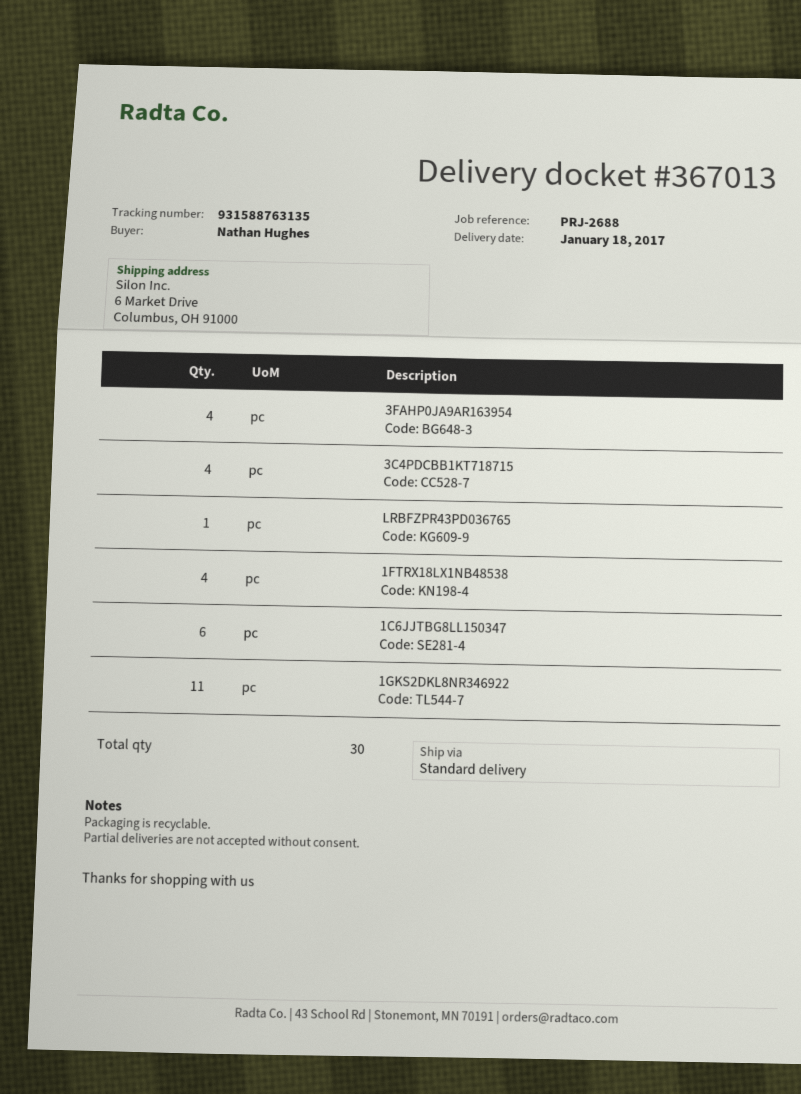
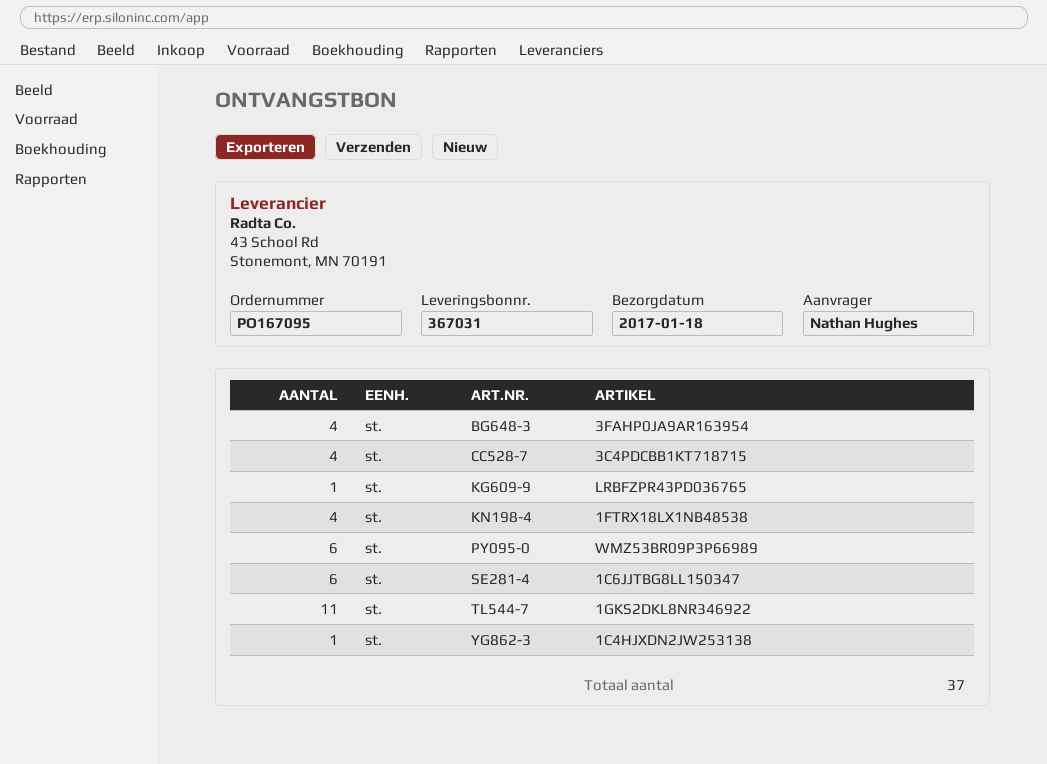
delivery note number: 367013 -> 367031
WMZ53BR09P3P66989: none -> 6
1C4HJXDN2JW253138: none -> 1
total quantity: 30 -> 37

